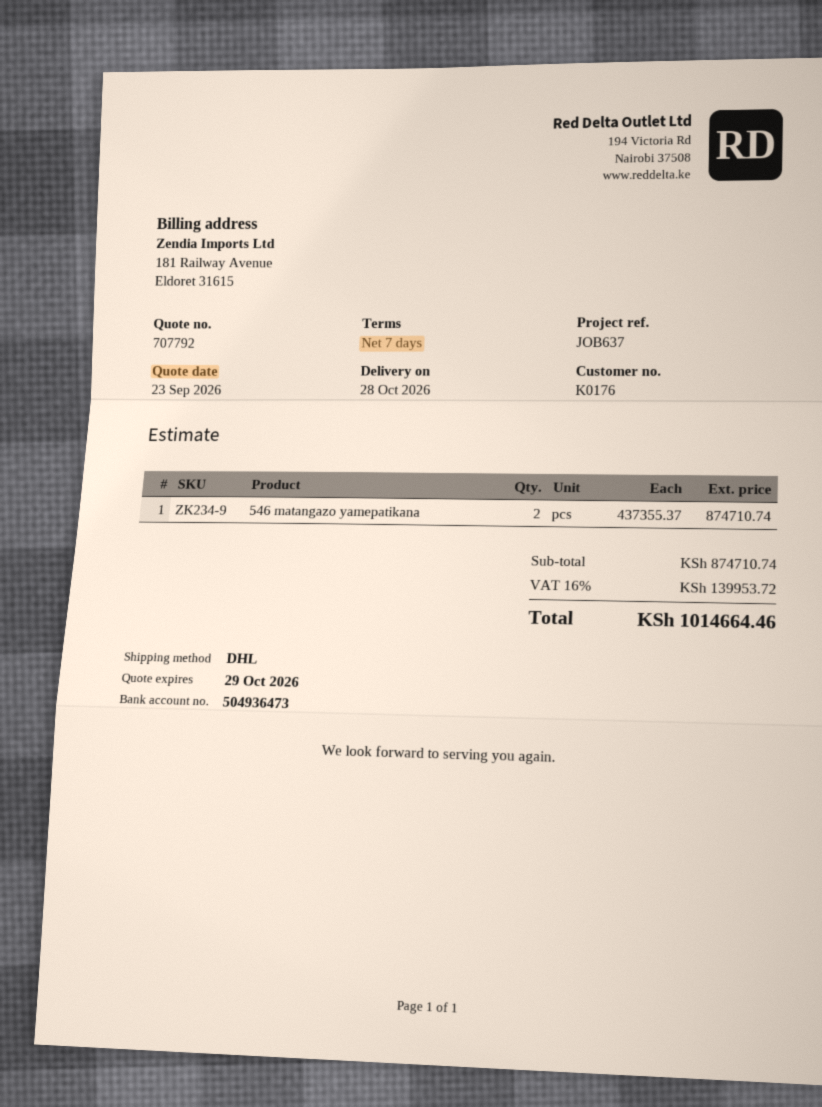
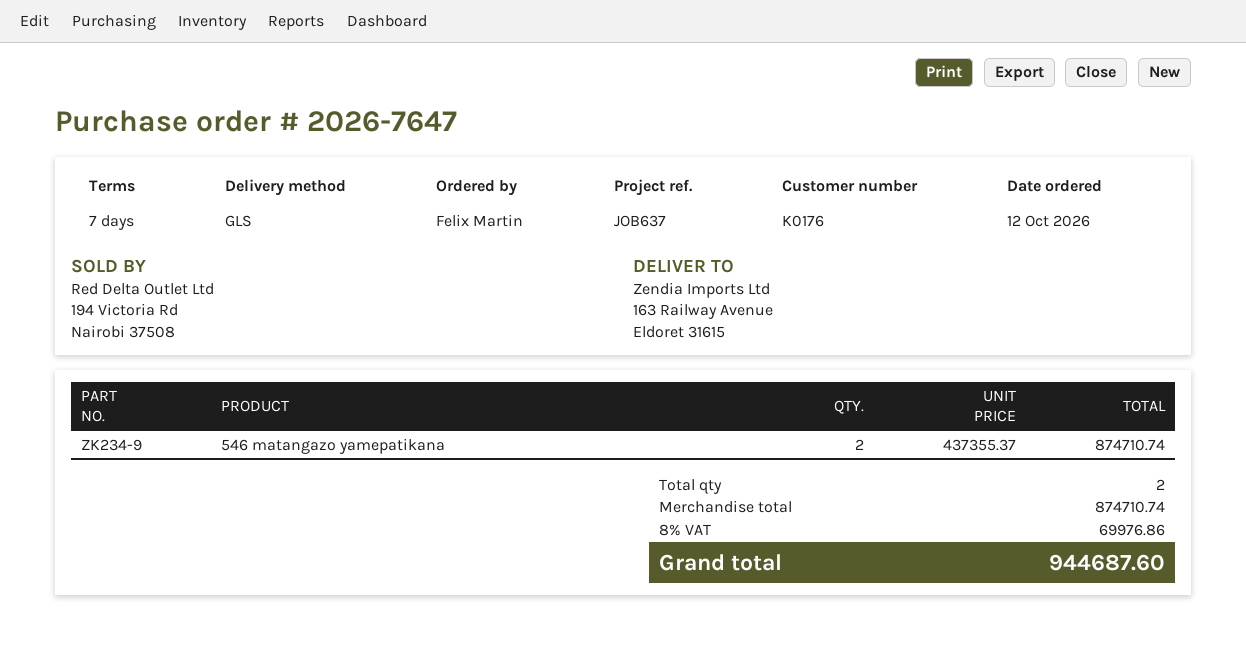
shipping method: DHL -> GLS
tax: 16% = 139953.72 -> 8% = 69976.86
total: 1014664.46 -> 944687.60

